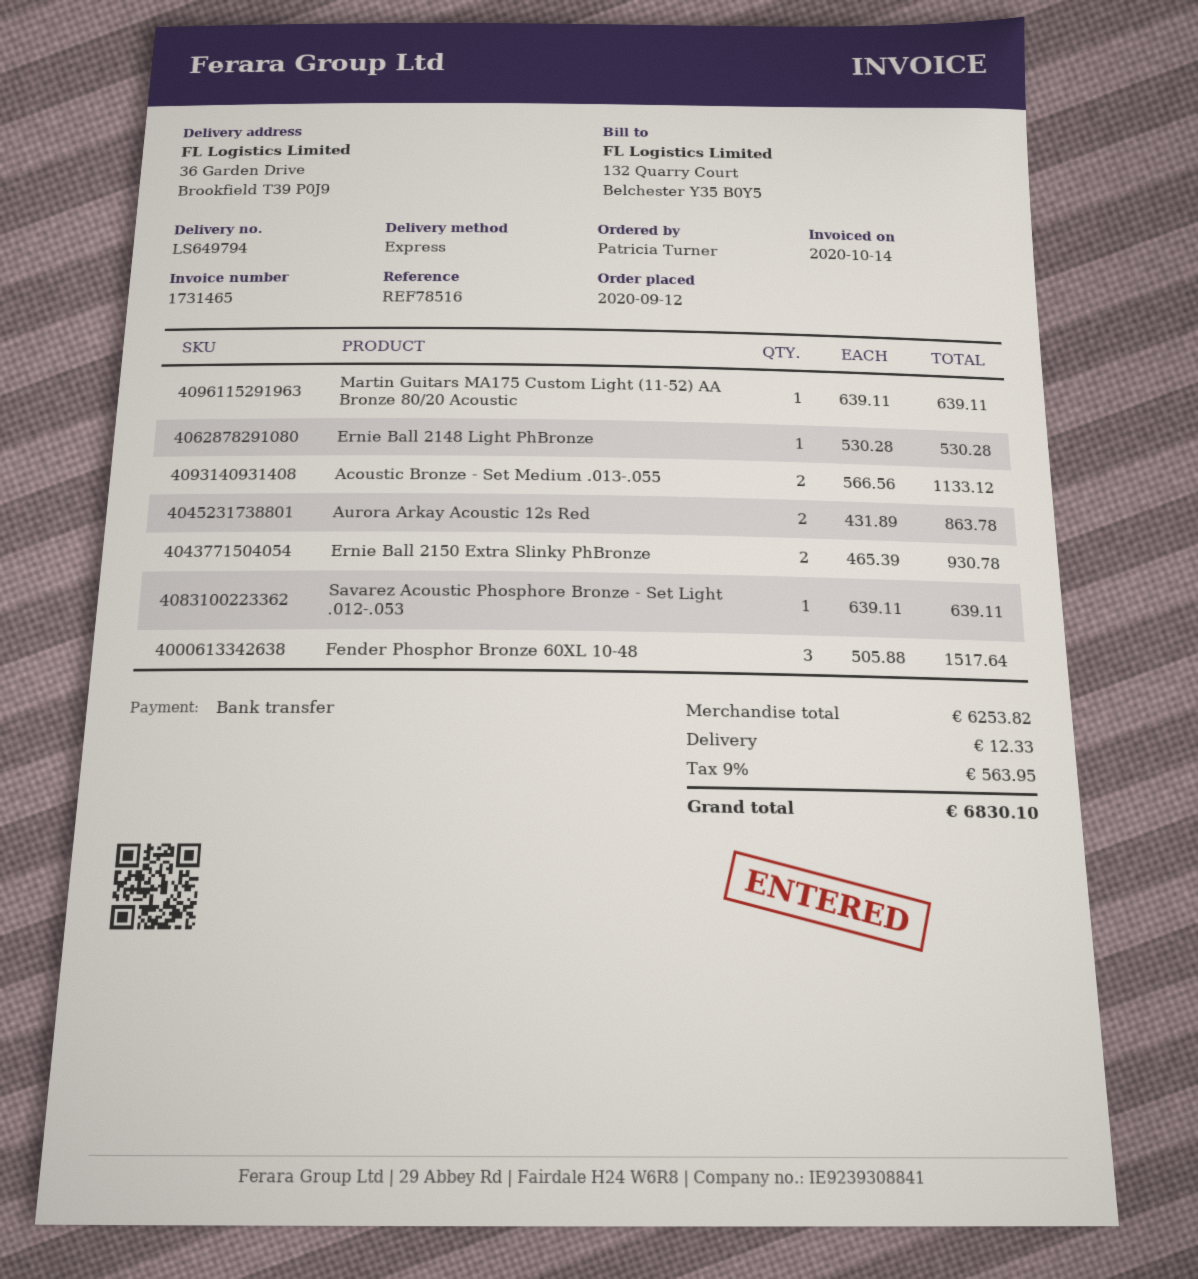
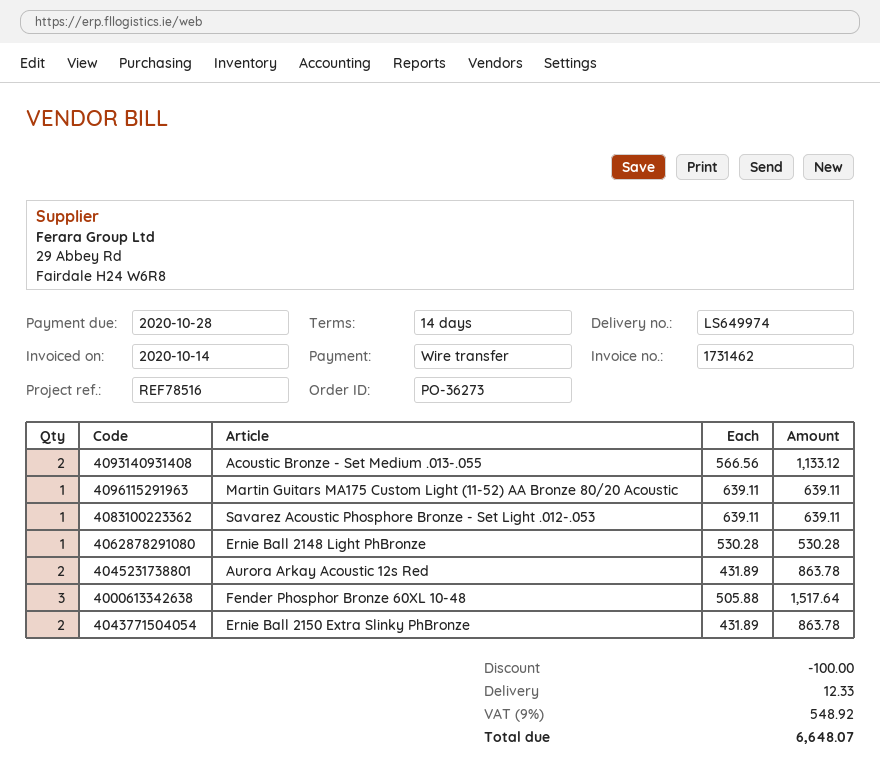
delivery note number: LS649794 -> LS649974
invoice number: 1731465 -> 1731462
Ernie Ball 2150 Extra Slinky PhBronze: 2 x 465.39 = 930.78 -> 2 x 431.89 = 863.78
discount: none -> 100.00
tax: 9% = 563.95 -> 9% = 548.92
total: 6830.10 -> 6648.07

